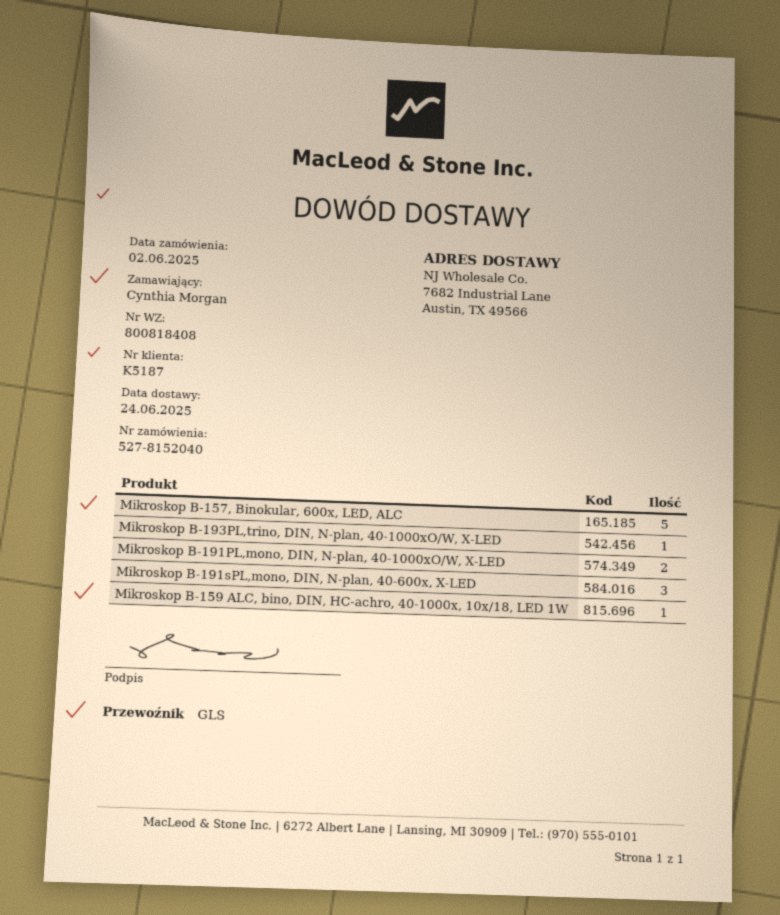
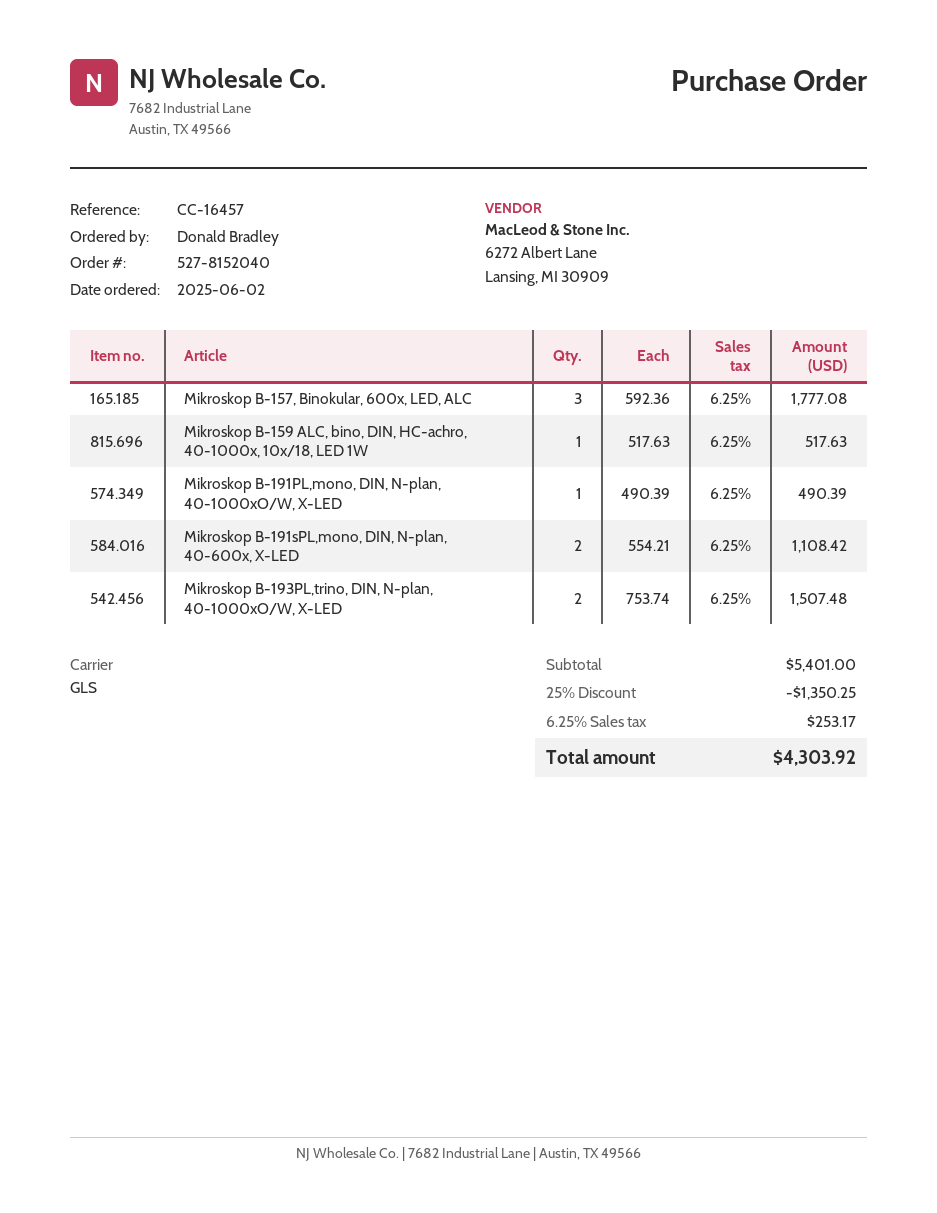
ordered by: Cynthia Morgan -> Donald Bradley
Mikroskop B-157, Binokular, 600x, LED, ALC: 5 -> 3
Mikroskop B-193PL,trino, DIN, N-plan, 40-1000xO/W, X-LED: 1 -> 2
Mikroskop B-191PL,mono, DIN, N-plan, 40-1000xO/W, X-LED: 2 -> 1
Mikroskop B-191sPL,mono, DIN, N-plan, 40-600x, X-LED: 3 -> 2

